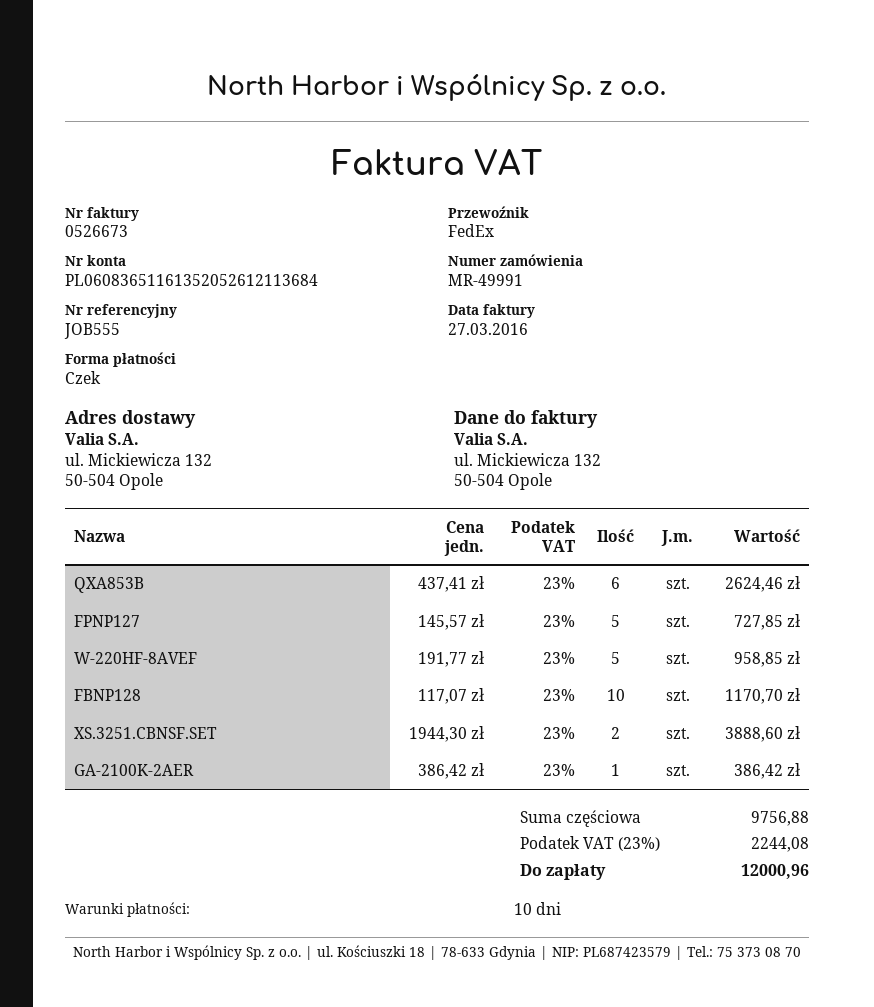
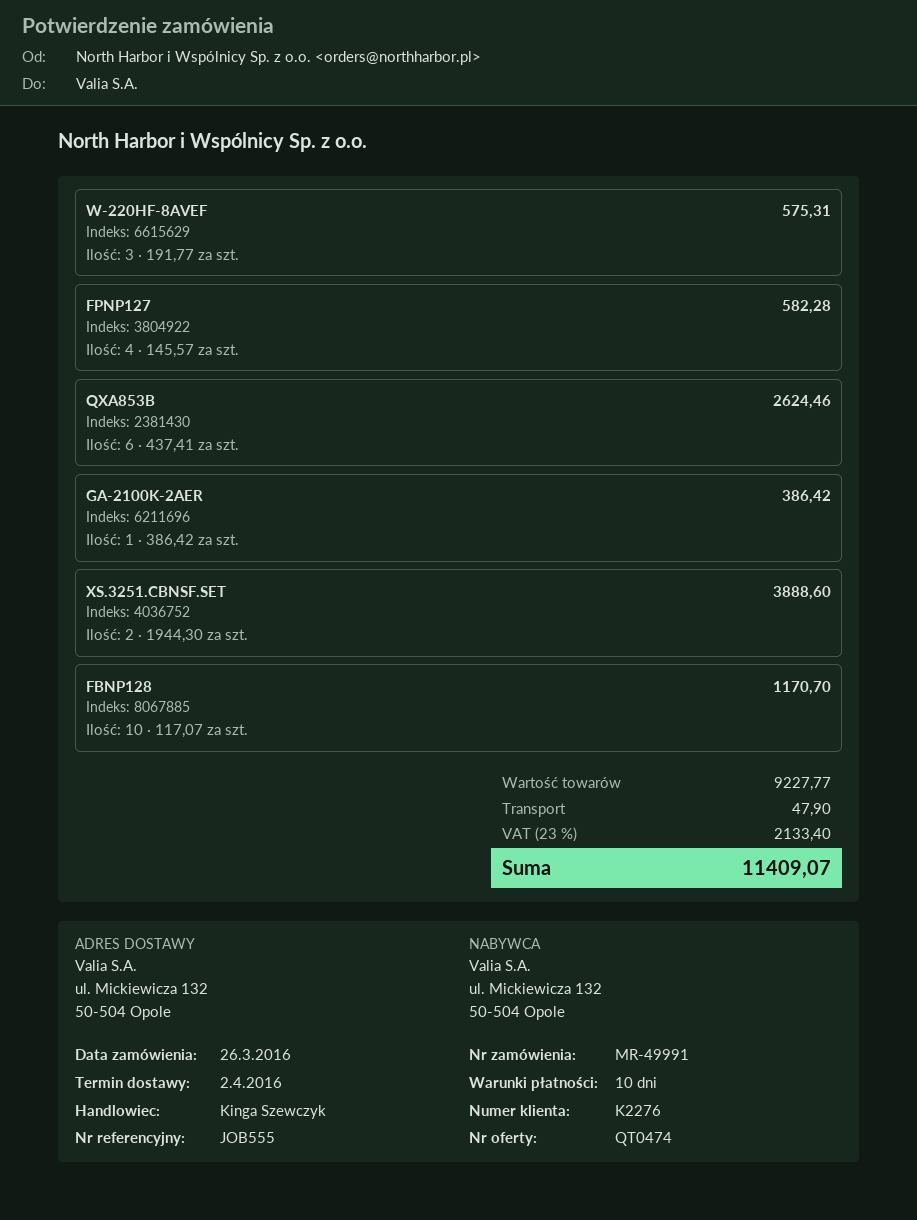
FPNP127: 5 x 145.57 = 727.85 -> 4 x 145.57 = 582.28
W-220HF-8AVEF: 5 x 191.77 = 958.85 -> 3 x 191.77 = 575.31
subtotal: 9756.88 -> 9227.77
shipping: none -> 47.90
tax: 23% = 2244.08 -> 23% = 2133.40
total: 12000.96 -> 11409.07

